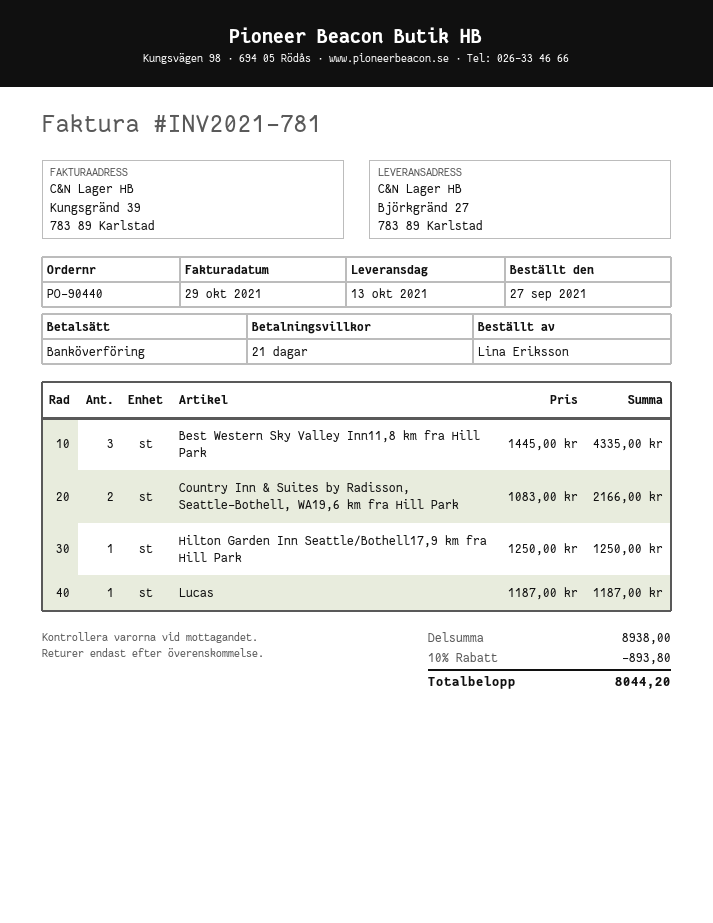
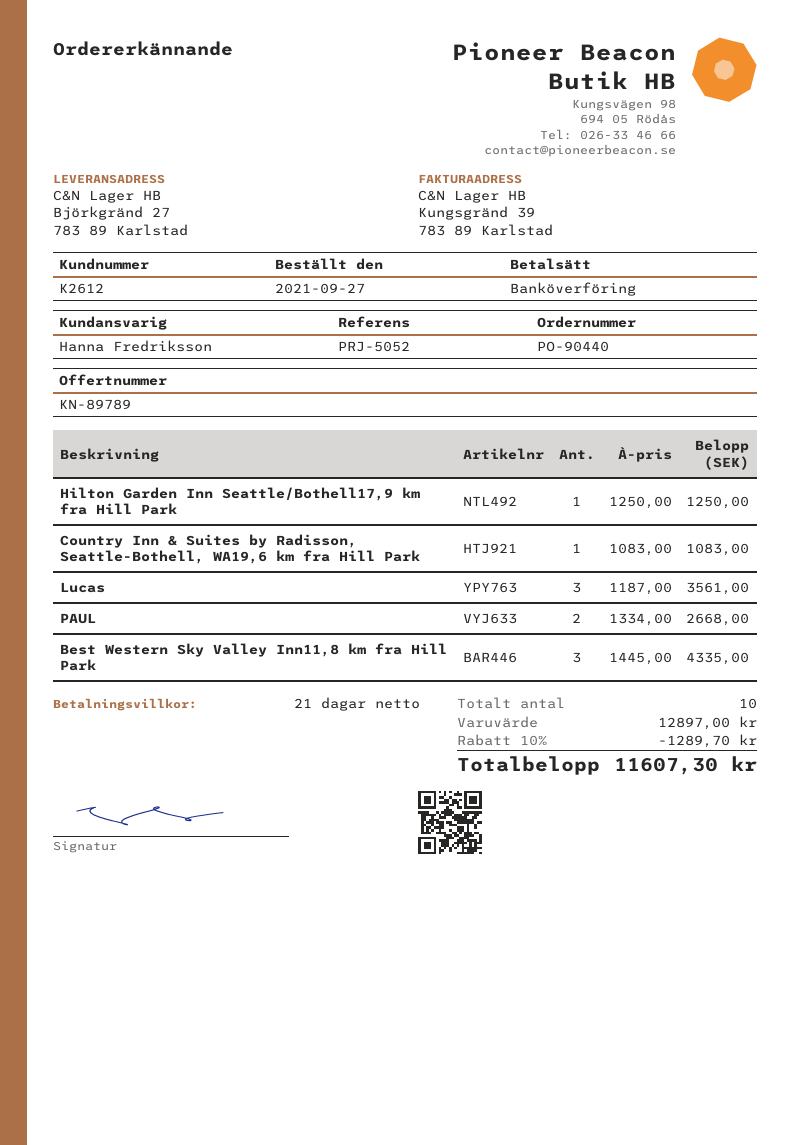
Country Inn & Suites by Radisson, Seattle-Bothell, WA19,6 km fra Hill Park: 2 x 1083.00 = 2166.00 -> 1 x 1083.00 = 1083.00
Lucas: 1 x 1187.00 = 1187.00 -> 3 x 1187.00 = 3561.00
PAUL: none -> 2 x 1334.00 = 2668.00
subtotal: 8938.00 -> 12897.00
discount: 10% = 893.80 -> 10% = 1289.70
total: 8044.20 -> 11607.30

